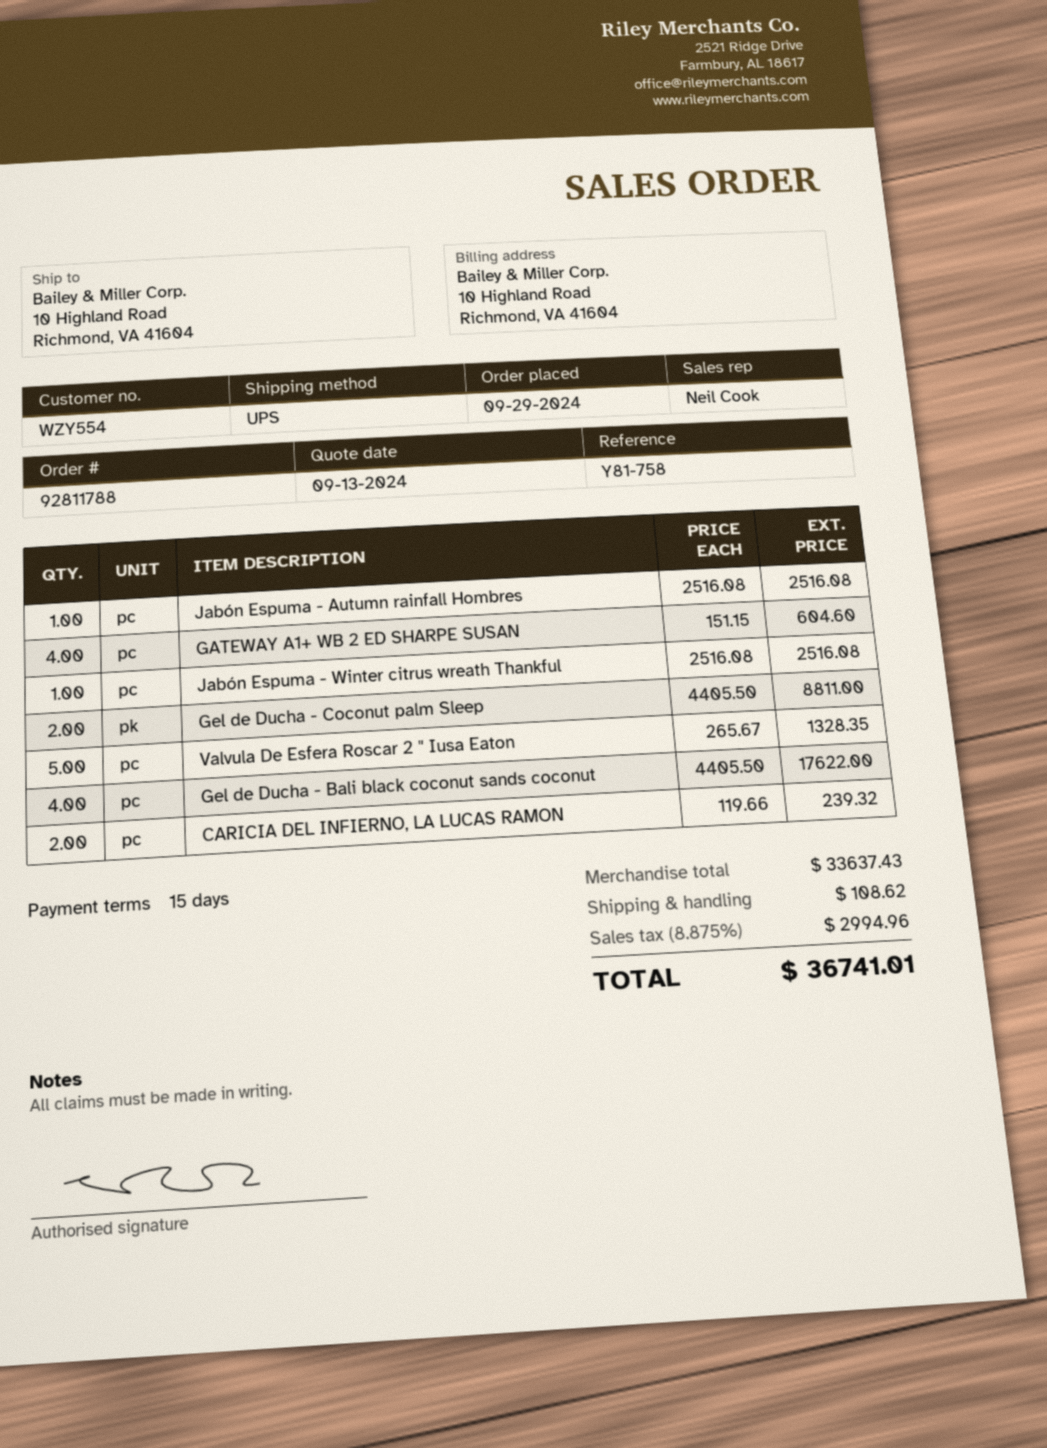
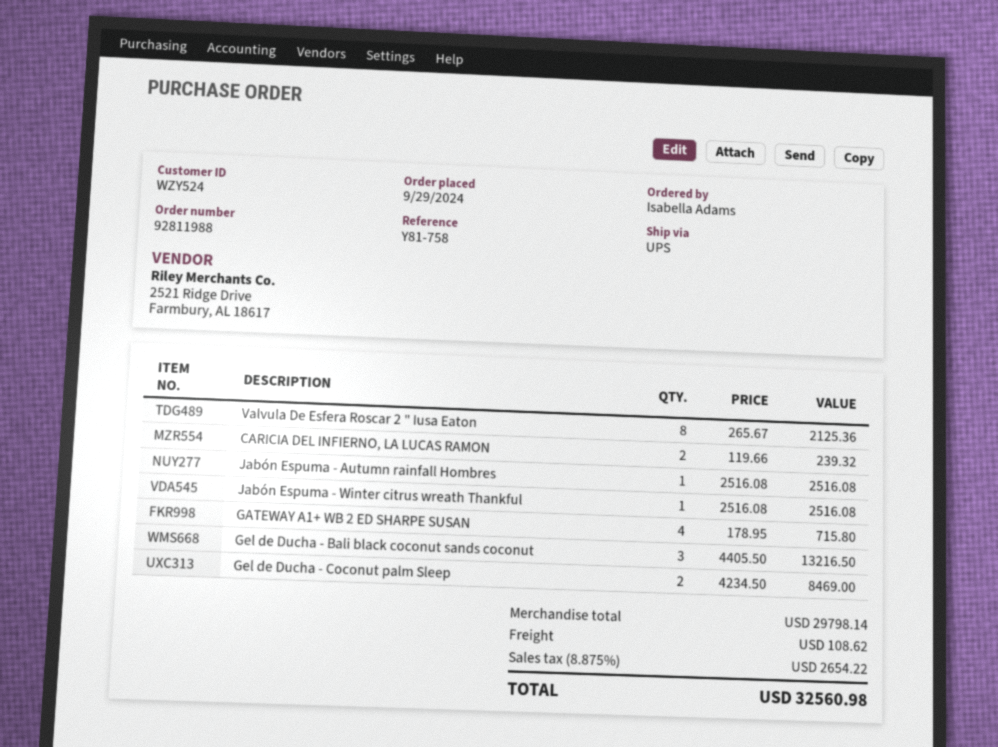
order number: 92811788 -> 92811988
customer number: WZY554 -> WZY524
GATEWAY A1+ WB 2 ED SHARPE SUSAN: 4 x 151.15 = 604.60 -> 4 x 178.95 = 715.80
Gel de Ducha - Coconut palm Sleep: 2 x 4405.50 = 8811.00 -> 2 x 4234.50 = 8469.00
Valvula De Esfera Roscar 2 " Iusa Eaton: 5 x 265.67 = 1328.35 -> 8 x 265.67 = 2125.36
Gel de Ducha - Bali black coconut sands coconut: 4 x 4405.50 = 17622.00 -> 3 x 4405.50 = 13216.50
subtotal: 33637.43 -> 29798.14
tax: 8.875% = 2994.96 -> 8.875% = 2654.22
total: 36741.01 -> 32560.98

